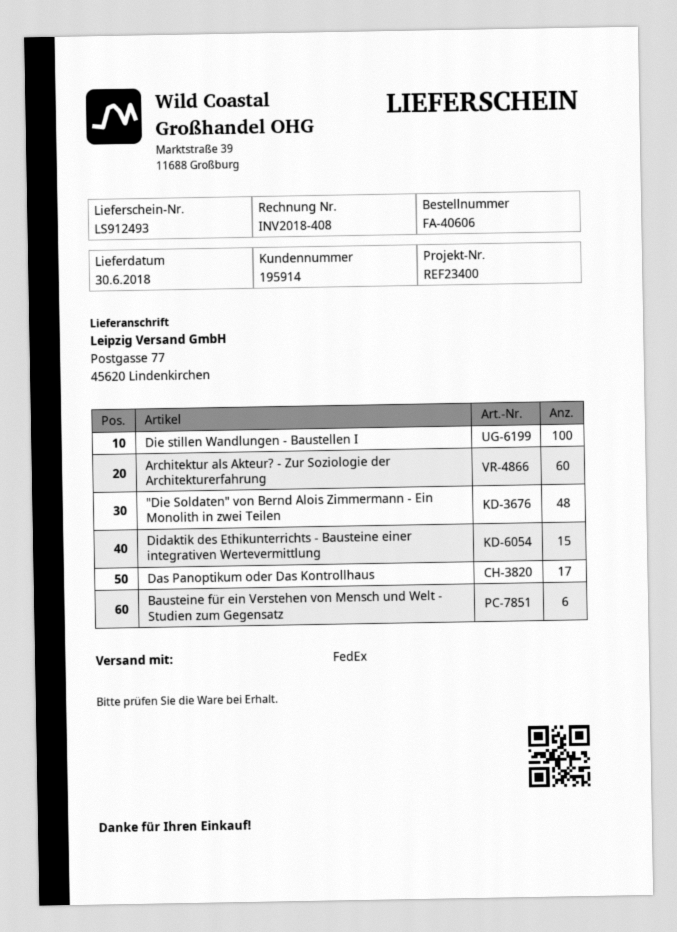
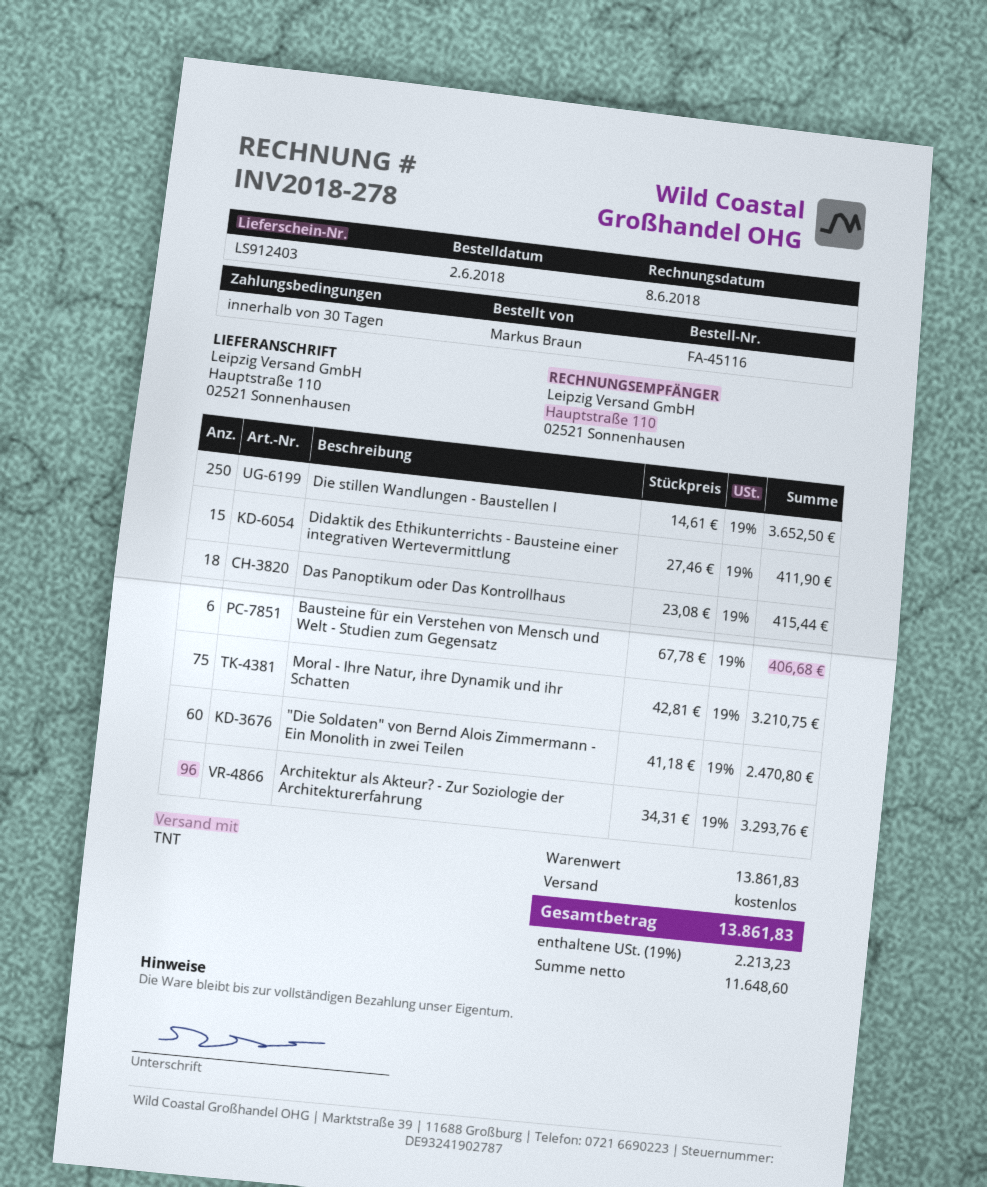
order number: FA-40606 -> FA-45116
delivery note number: LS912493 -> LS912403
invoice number: INV2018-408 -> INV2018-278
shipping method: FedEx -> TNT
ship to: Postgasse 77, 45620 Lindenkirchen -> Hauptstraße 110, 02521 Sonnenhausen
Die stillen Wandlungen - Baustellen I: 100 -> 250
Architektur als Akteur? - Zur Soziologie der Architekturerfahrung: 60 -> 96
"Die Soldaten" von Bernd Alois Zimmermann - Ein Monolith in zwei Teilen: 48 -> 60
Das Panoptikum oder Das Kontrollhaus: 17 -> 18
Moral - Ihre Natur, ihre Dynamik und ihr Schatten: none -> 75

